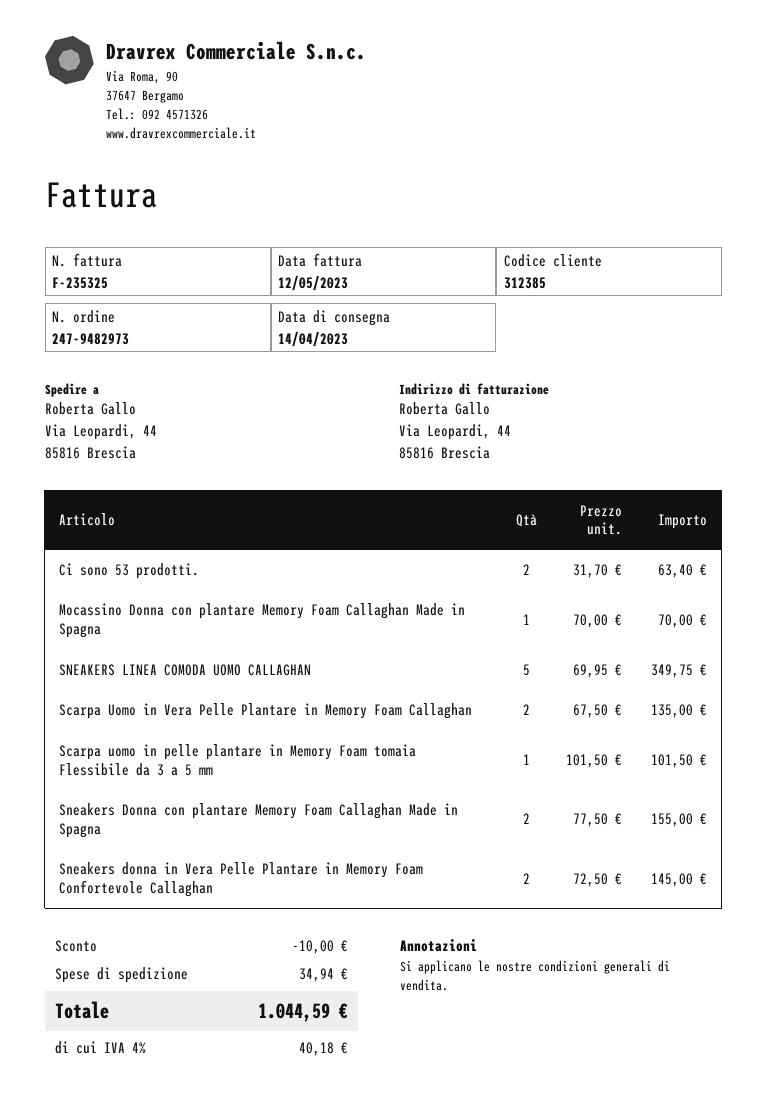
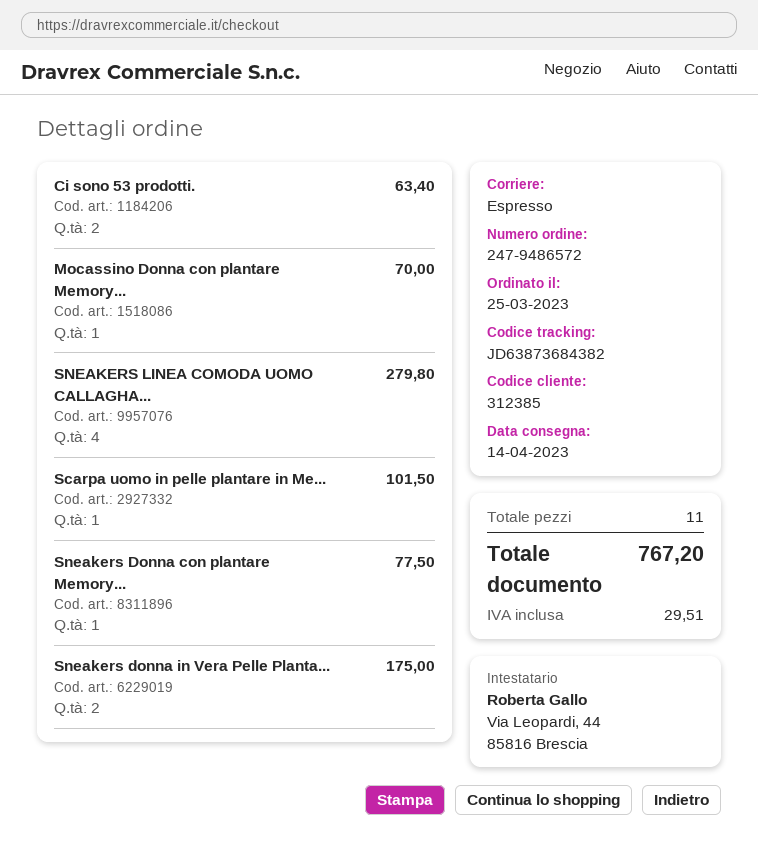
order number: 247-9482973 -> 247-9486572
SNEAKERS LINEA COMODA UOMO CALLAGHAN: 5 for 349.75 -> 4 for 279.80
Scarpa Uomo in Vera Pelle Plantare in Memory Foam Callaghan: 2 for 135.00 -> none
Sneakers Donna con plantare Memory Foam Callaghan Made in Spagna: 2 for 155.00 -> 1 for 77.50
Sneakers donna in Vera Pelle Plantare in Memory Foam Confortevole Callaghan: 2 for 145.00 -> 2 for 175.00
discount: 10.00 -> none
shipping: 34.94 -> none
tax: 40.18 -> 29.51
total: 1044.59 -> 767.20

